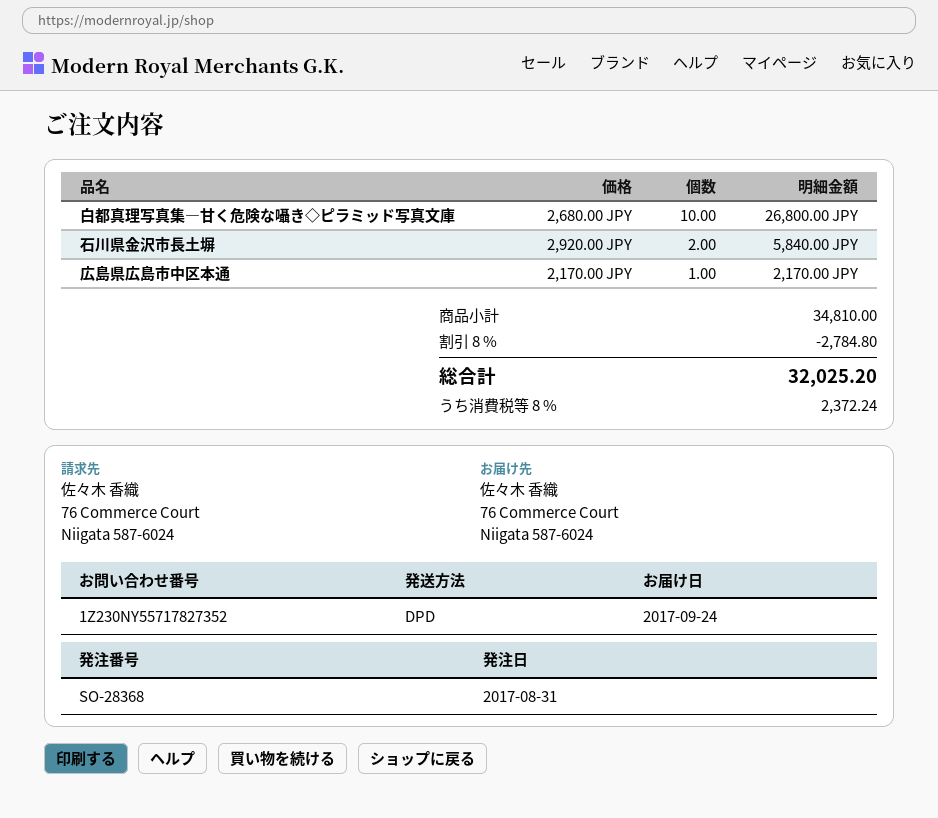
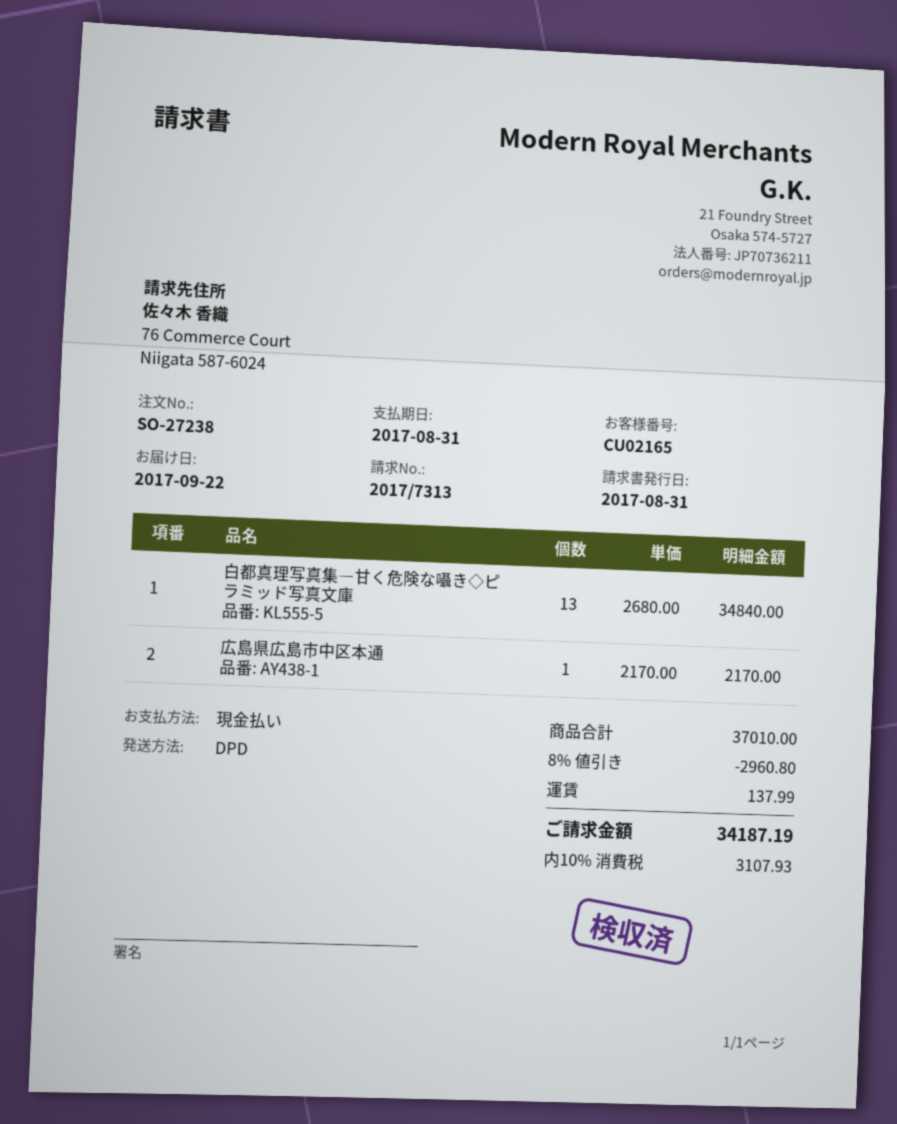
order number: SO-28368 -> SO-27238
delivery date: 2017-09-24 -> 2017-09-22
白都真理写真集―甘く危険な囁き◇ピラミッド写真文庫: 10 x 2680.00 = 26800.00 -> 13 x 2680.00 = 34840.00
石川県金沢市長土塀: 2 x 2920.00 = 5840.00 -> none
subtotal: 34810.00 -> 37010.00
discount: 8% = 2784.80 -> 8% = 2960.80
shipping: none -> 137.99
tax: 8% = 2372.24 -> 10% = 3107.93
total: 32025.20 -> 34187.19

